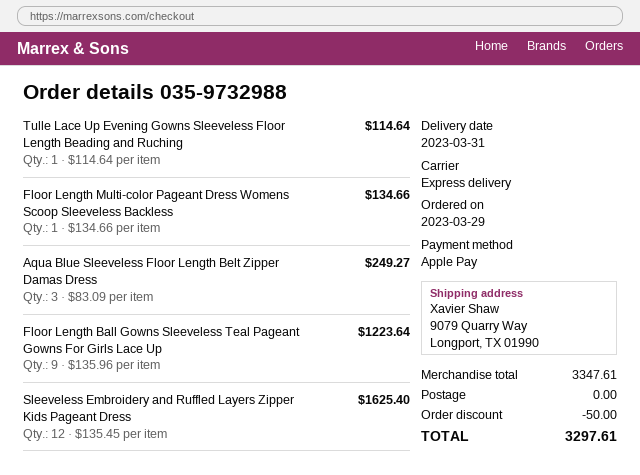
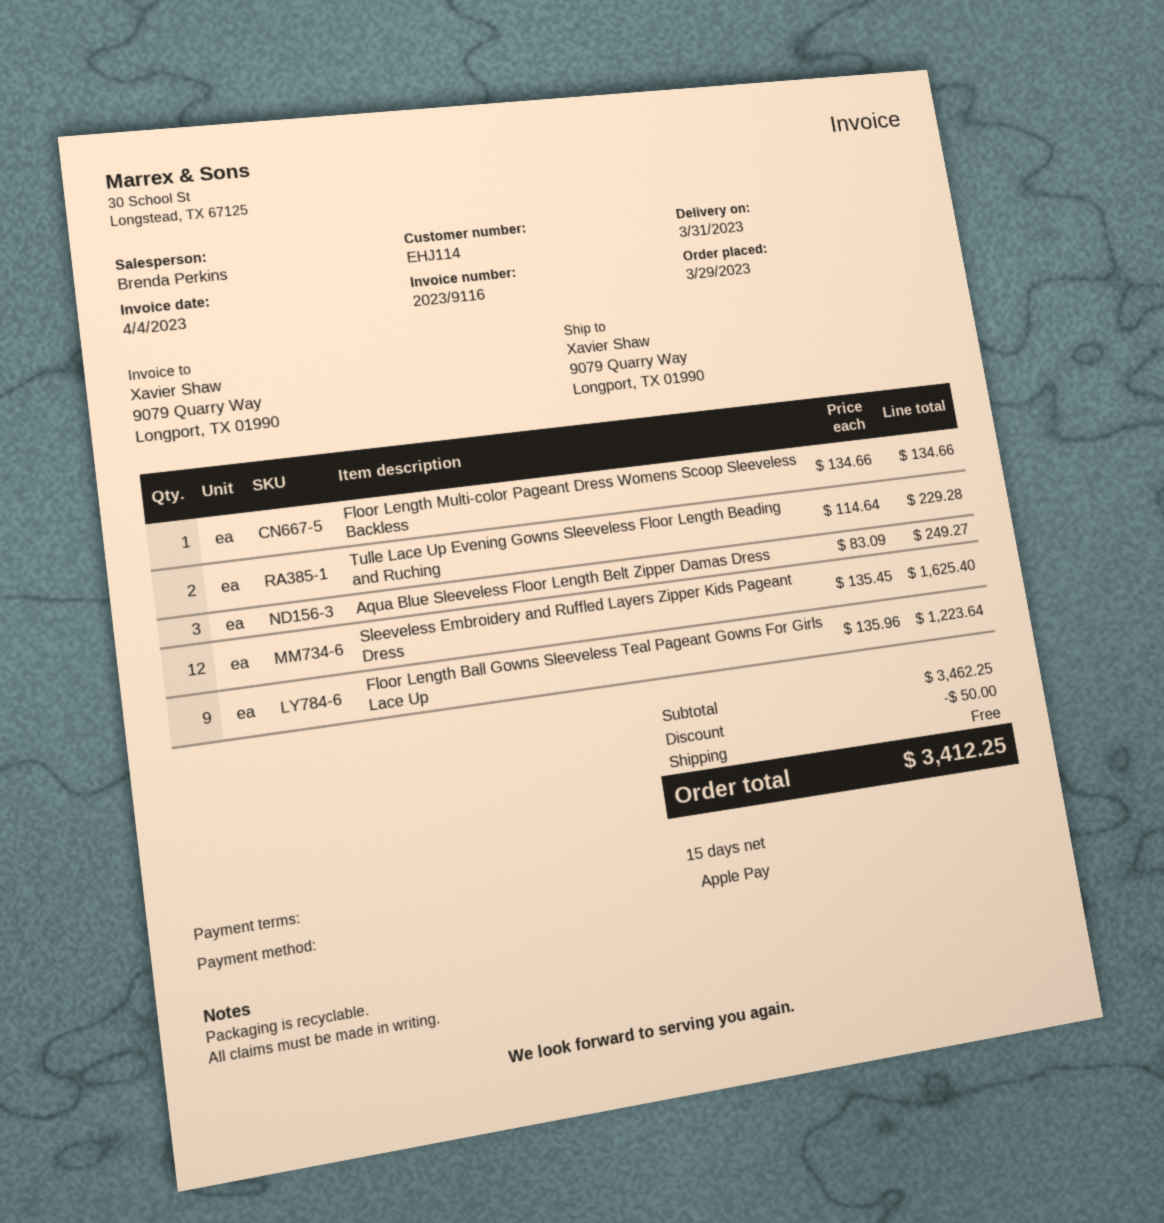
Tulle Lace Up Evening Gowns Sleeveless Floor Length Beading and Ruching: 1 x 114.64 = 114.64 -> 2 x 114.64 = 229.28
subtotal: 3347.61 -> 3462.25
total: 3297.61 -> 3412.25

